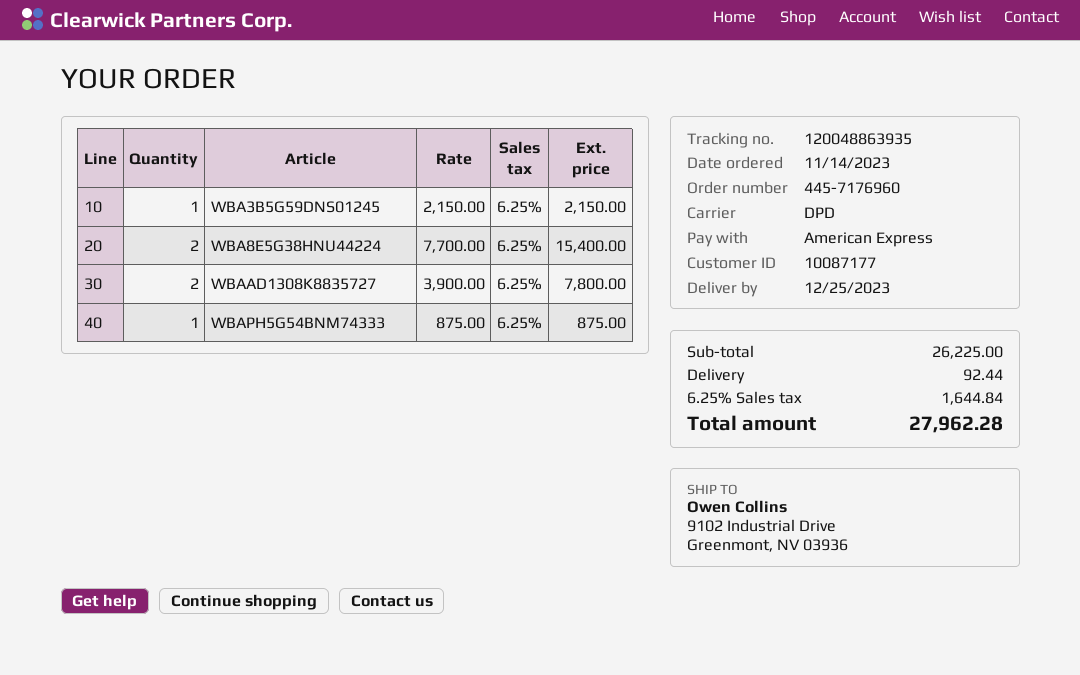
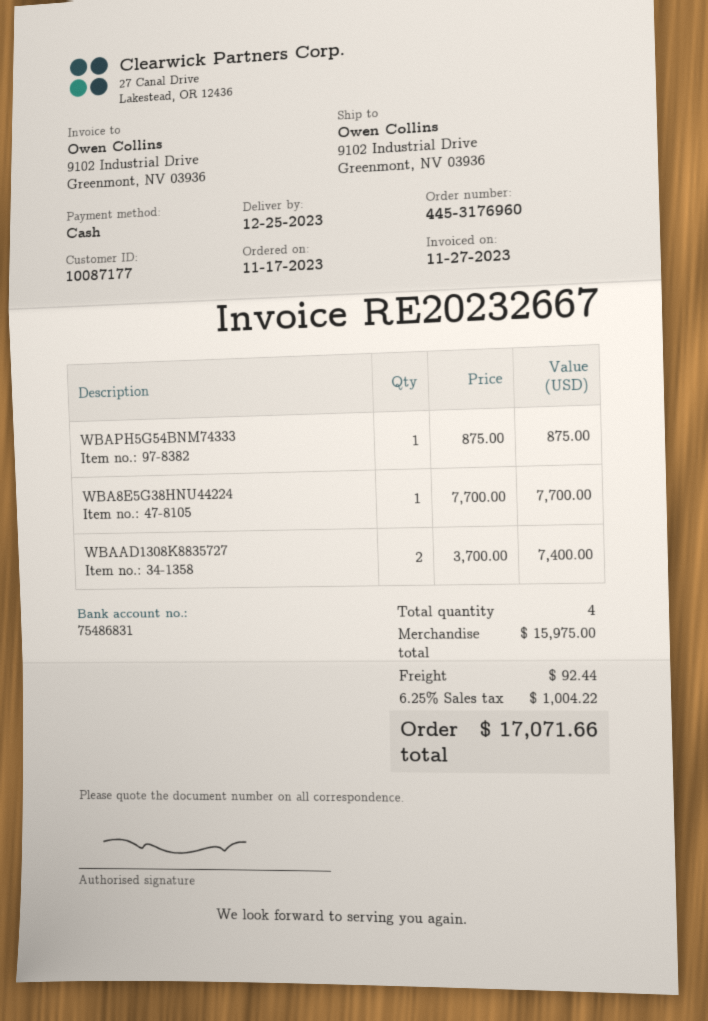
order number: 445-7176960 -> 445-3176960
order date: 2023-11-14 -> 2023-11-17
payment method: American Express -> cash
WBA3B5G59DNS01245: 1 x 2150.00 = 2150.00 -> none
WBA8E5G38HNU44224: 2 x 7700.00 = 15400.00 -> 1 x 7700.00 = 7700.00
WBAAD1308K8835727: 2 x 3900.00 = 7800.00 -> 2 x 3700.00 = 7400.00
subtotal: 26225.00 -> 15975.00
tax: 6.25% = 1644.84 -> 6.25% = 1004.22
total: 27962.28 -> 17071.66

